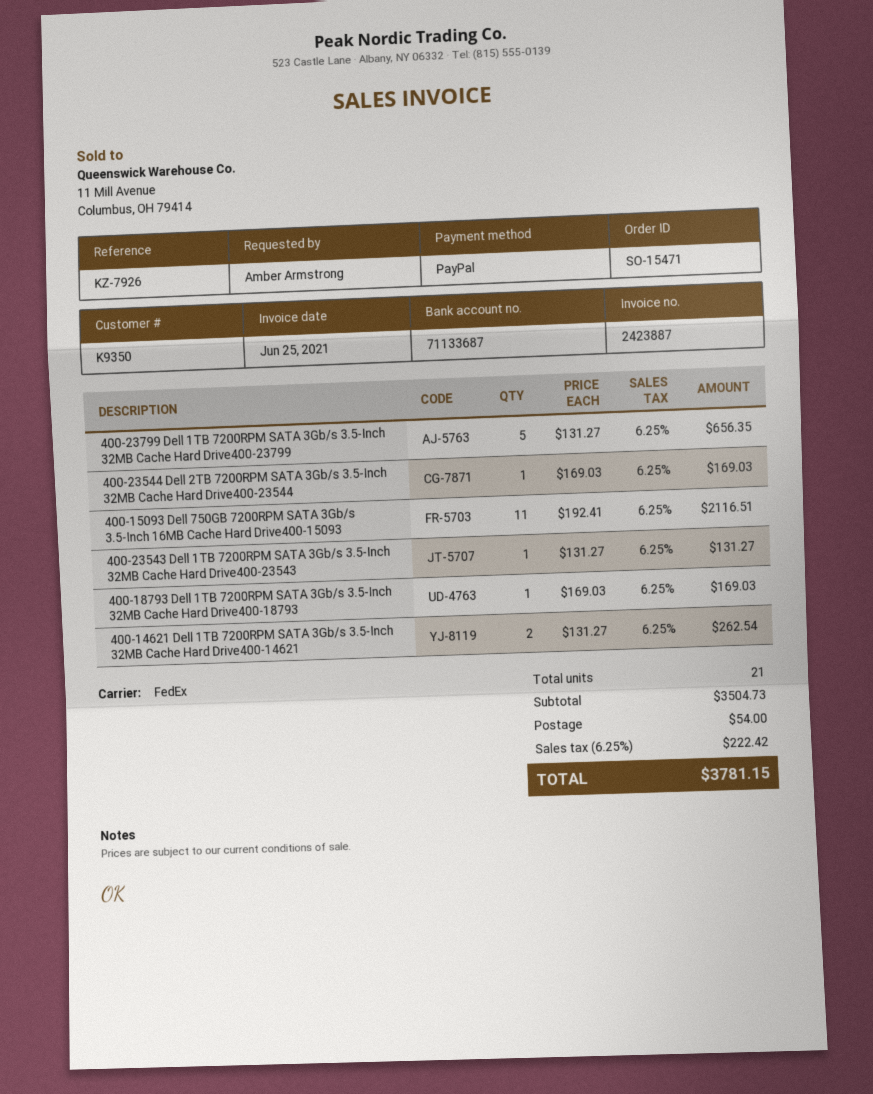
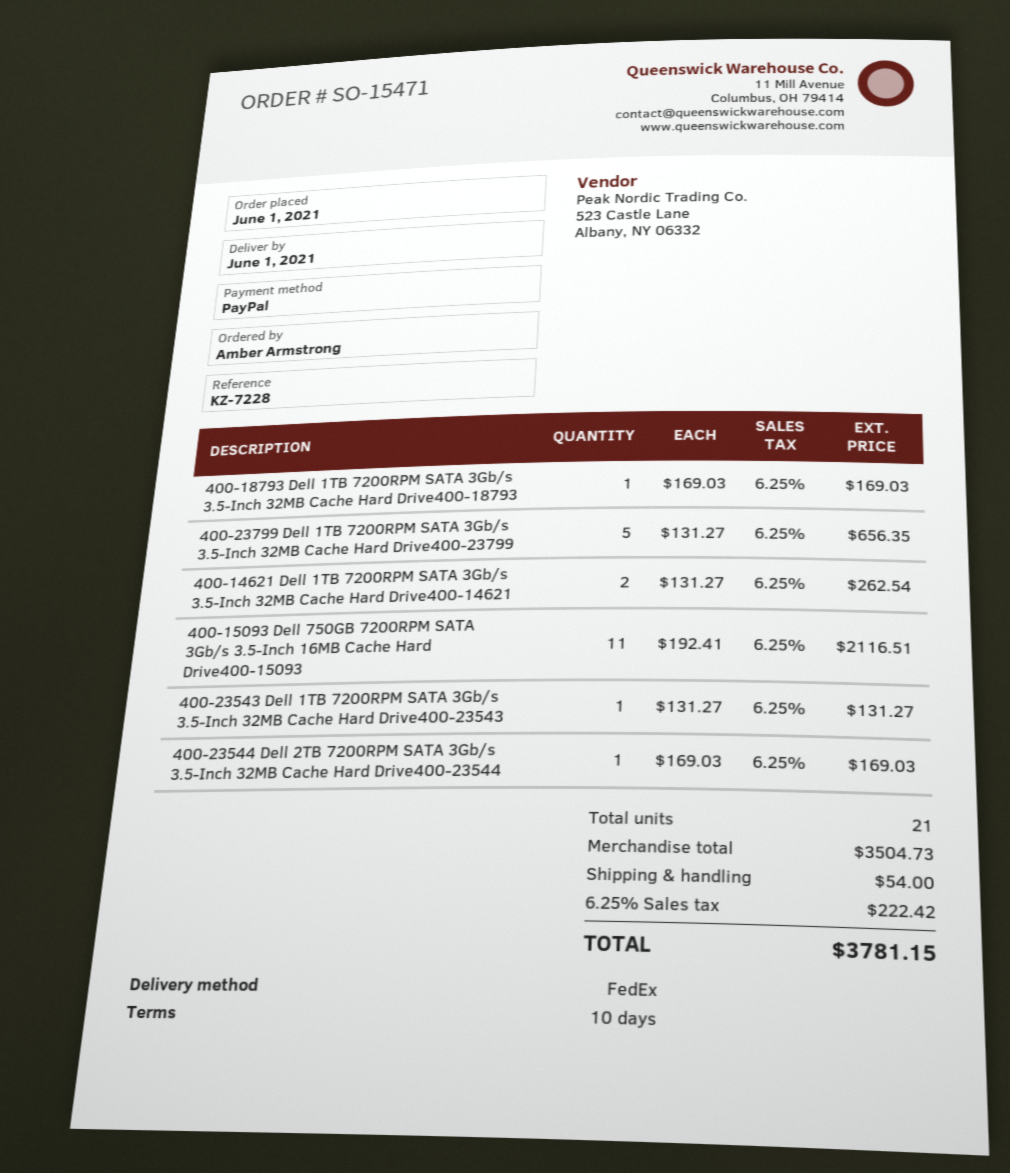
reference: KZ-7926 -> KZ-7228

